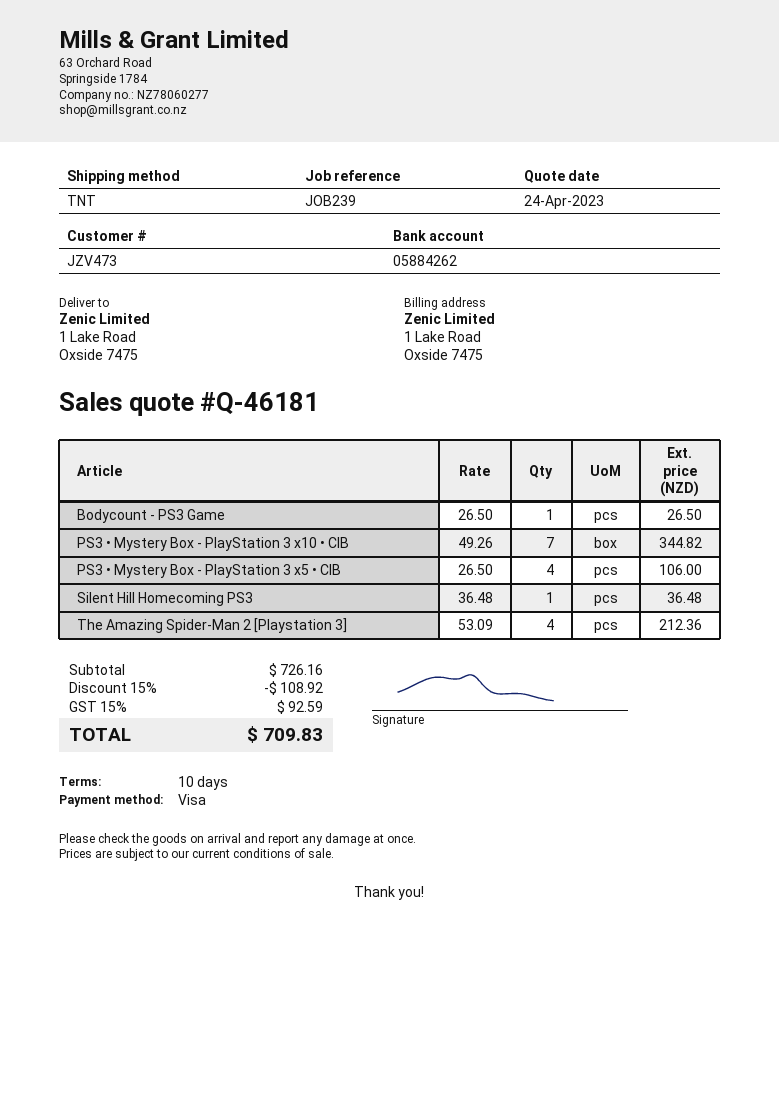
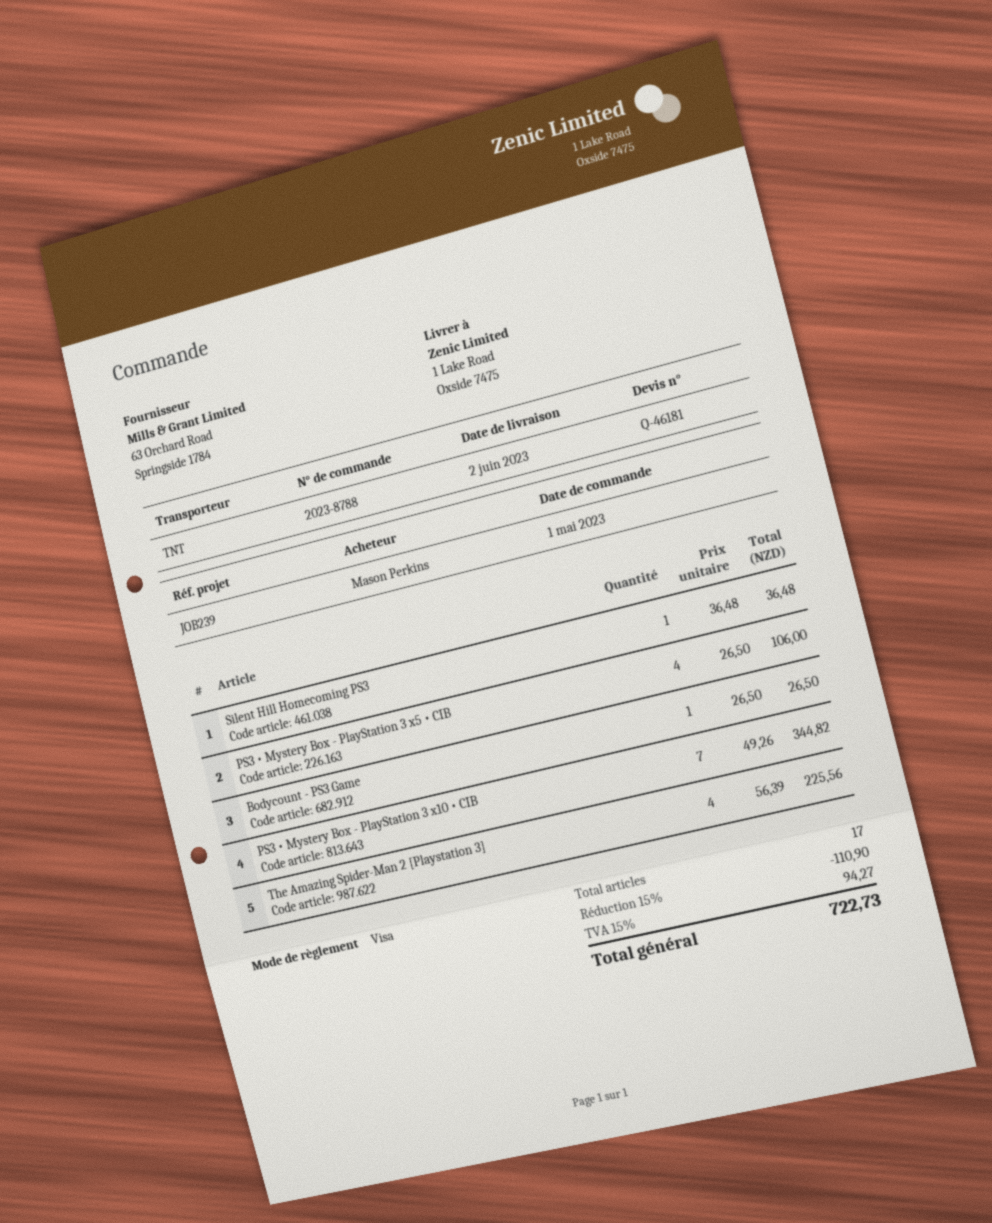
The Amazing Spider-Man 2 [Playstation 3]: 4 x 53.09 = 212.36 -> 4 x 56.39 = 225.56
discount: 15% = 108.92 -> 15% = 110.90
tax: 15% = 92.59 -> 15% = 94.27
total: 709.83 -> 722.73

